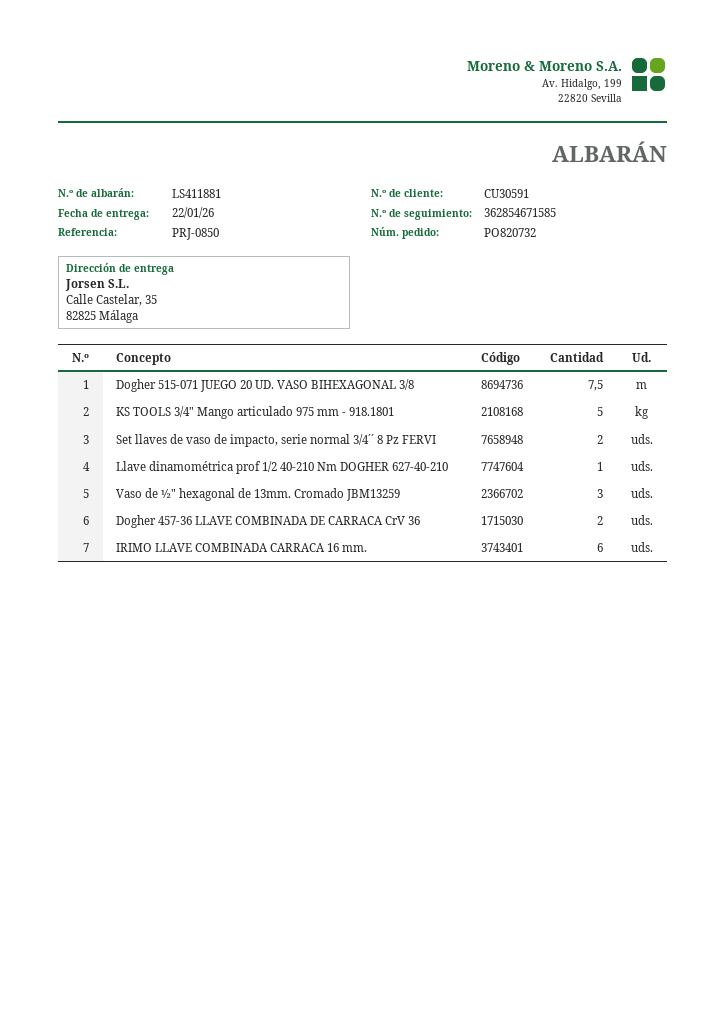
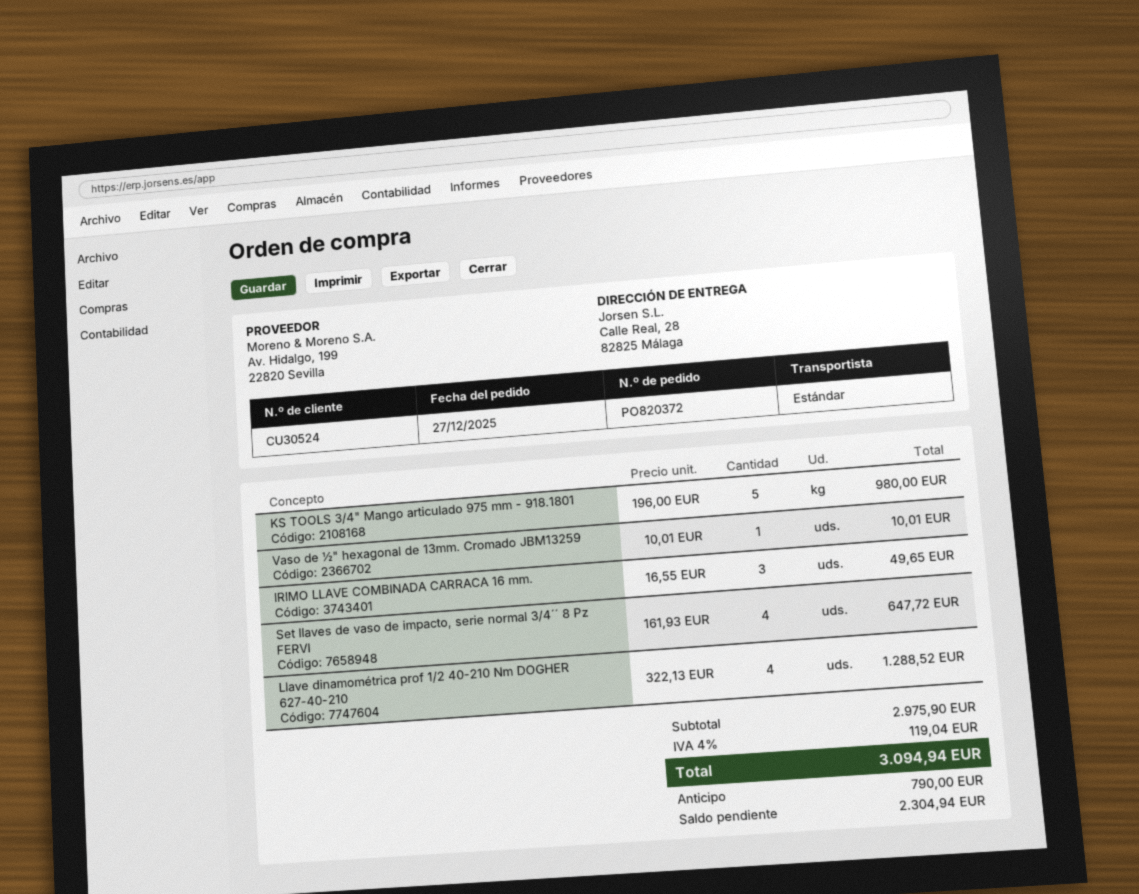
order number: PO820732 -> PO820372
customer number: CU30591 -> CU30524
ship to: Calle Castelar, 35, 82825 Málaga -> Calle Real, 28, 82825 Málaga
Dogher 515-071 JUEGO 20 UD. VASO BIHEXAGONAL 3/8: 7.5 -> none
Set llaves de vaso de impacto, serie normal 3/4´´ 8 Pz FERVI: 2 -> 4
Llave dinamométrica prof 1/2 40-210 Nm DOGHER 627-40-210: 1 -> 4
Vaso de ½" hexagonal de 13mm. Cromado JBM13259: 3 -> 1
Dogher 457-36 LLAVE COMBINADA DE CARRACA CrV 36: 2 -> none
IRIMO LLAVE COMBINADA CARRACA 16 mm.: 6 -> 3

